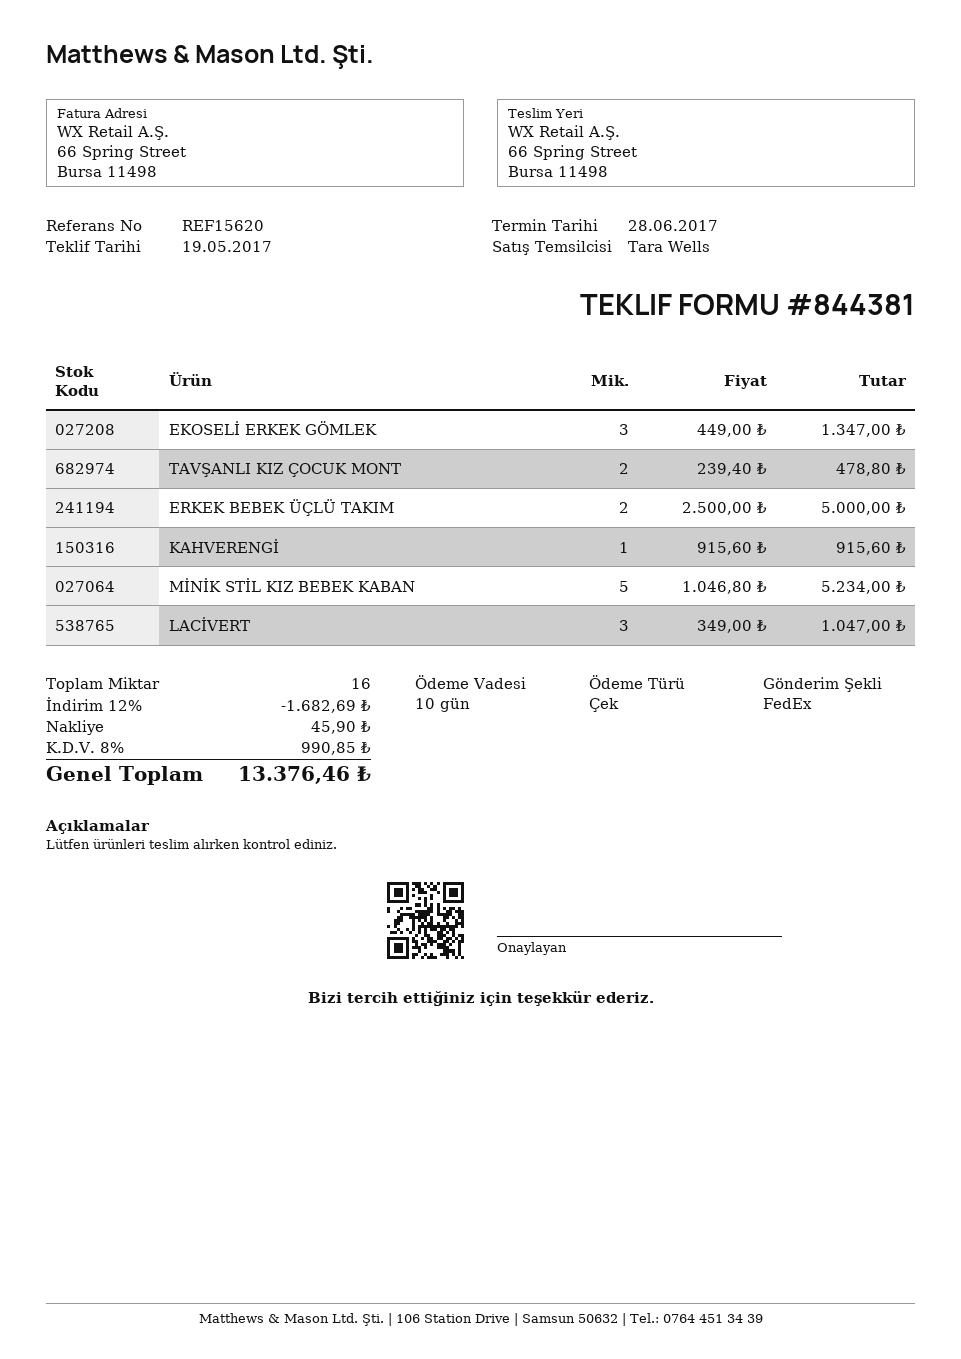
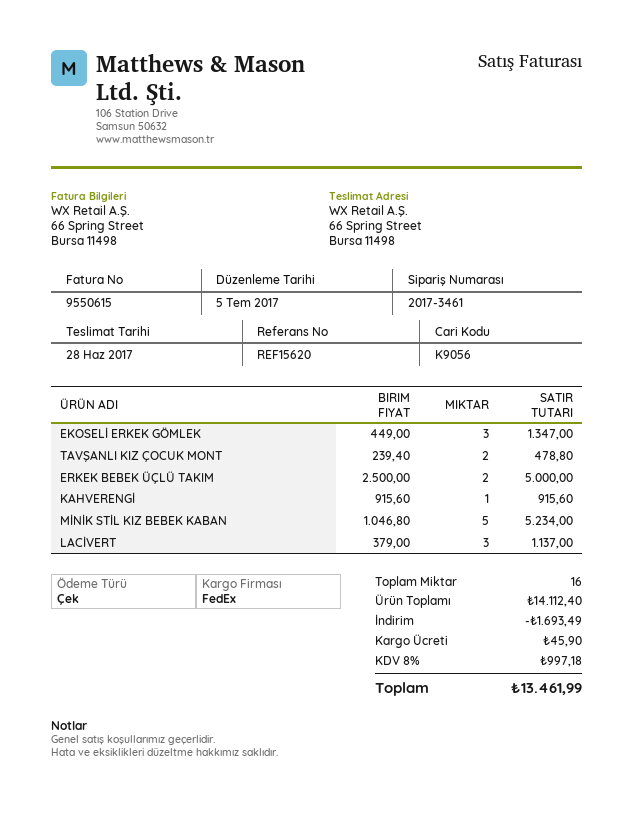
LACİVERT: 3 x 349.00 = 1047.00 -> 3 x 379.00 = 1137.00
discount: 1682.69 -> 1693.49
tax: 8% = 990.85 -> 8% = 997.18
total: 13376.46 -> 13461.99

